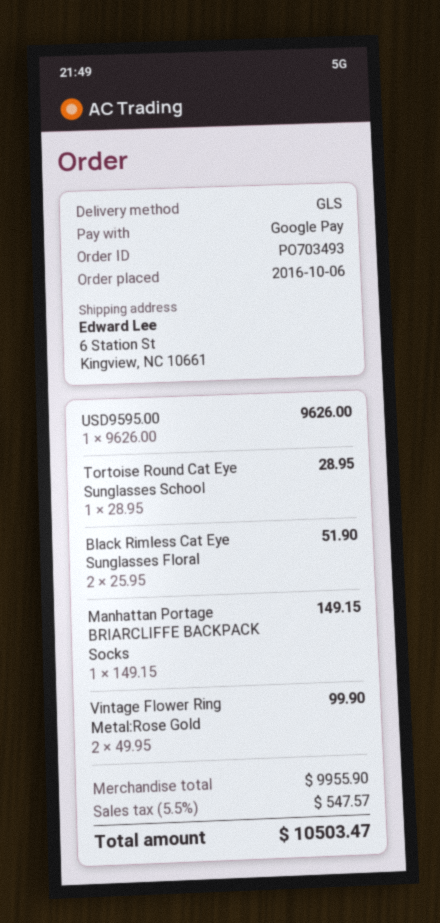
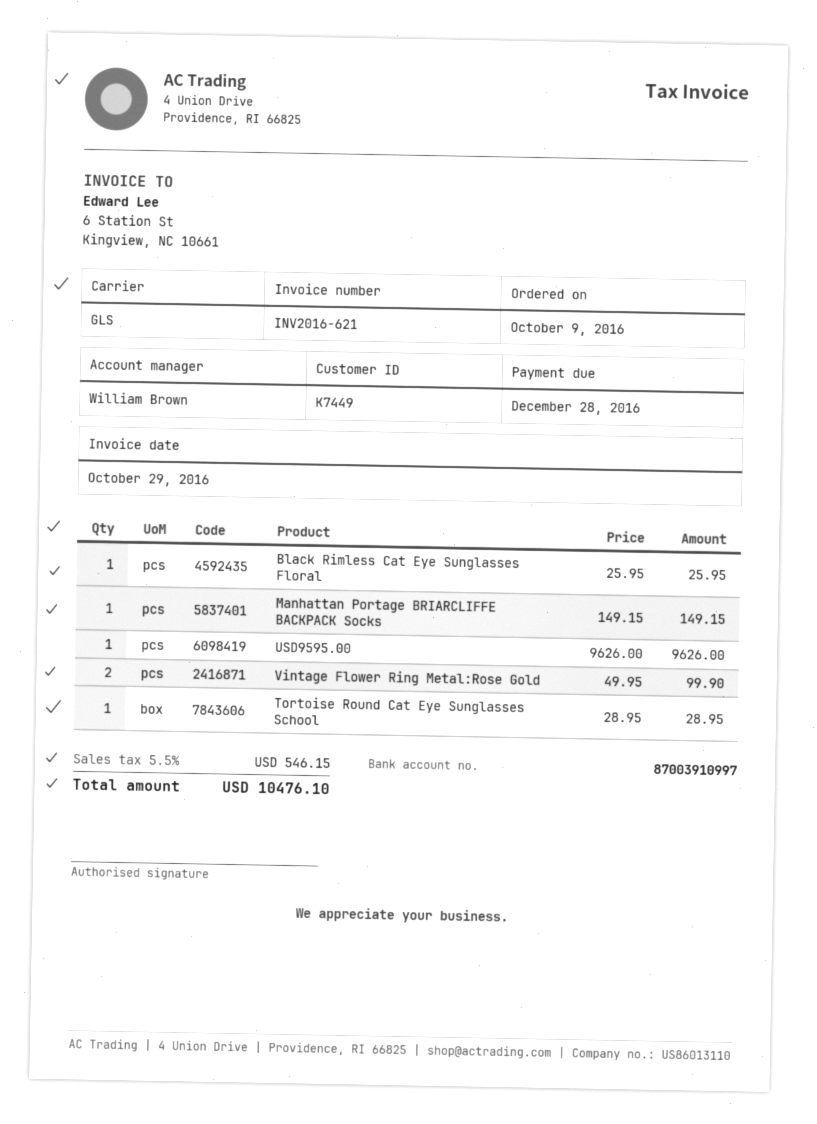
order date: 2016-10-06 -> 2016-10-09
Black Rimless Cat Eye Sunglasses Floral: 2 x 25.95 = 51.90 -> 1 x 25.95 = 25.95
tax: 5.5% = 547.57 -> 5.5% = 546.15
total: 10503.47 -> 10476.10

